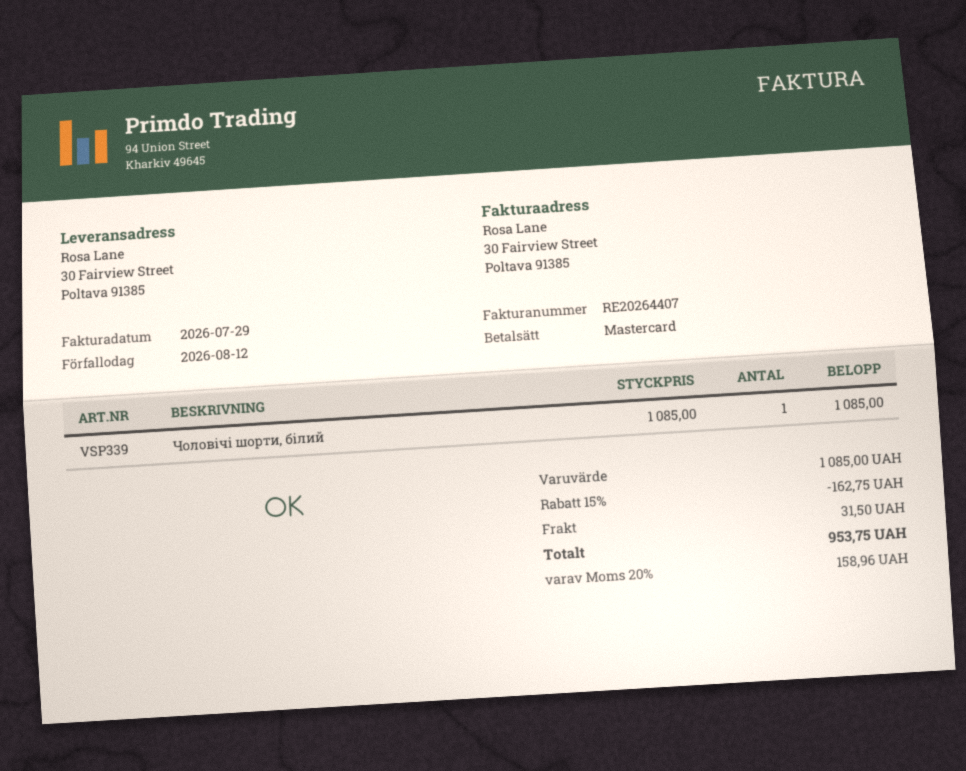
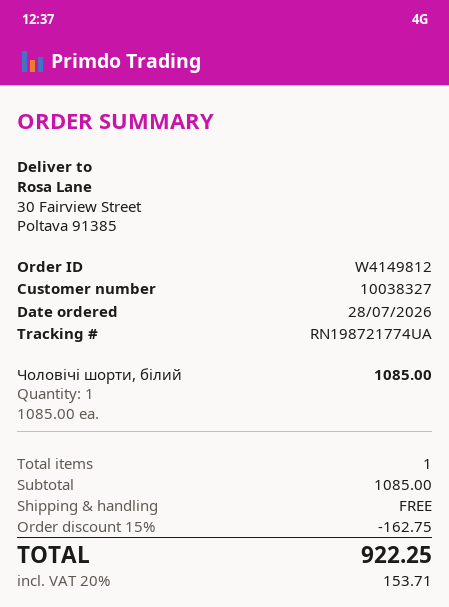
shipping: 31.50 -> 0.00
tax: 20% = 158.96 -> 20% = 153.71
total: 953.75 -> 922.25

